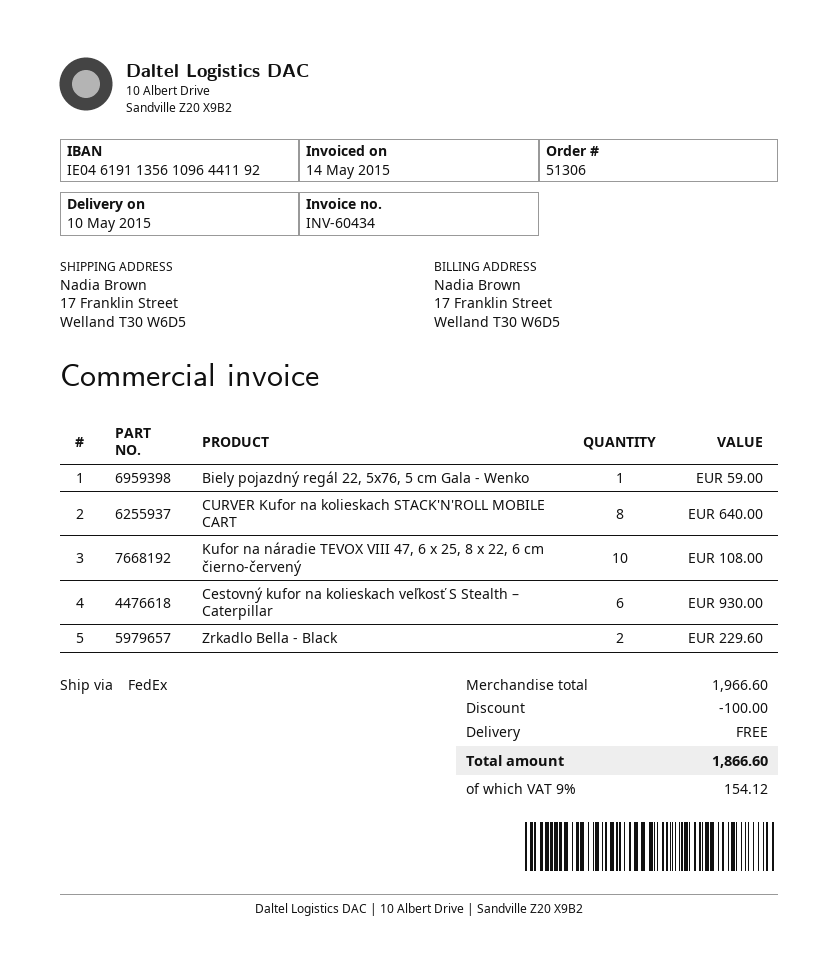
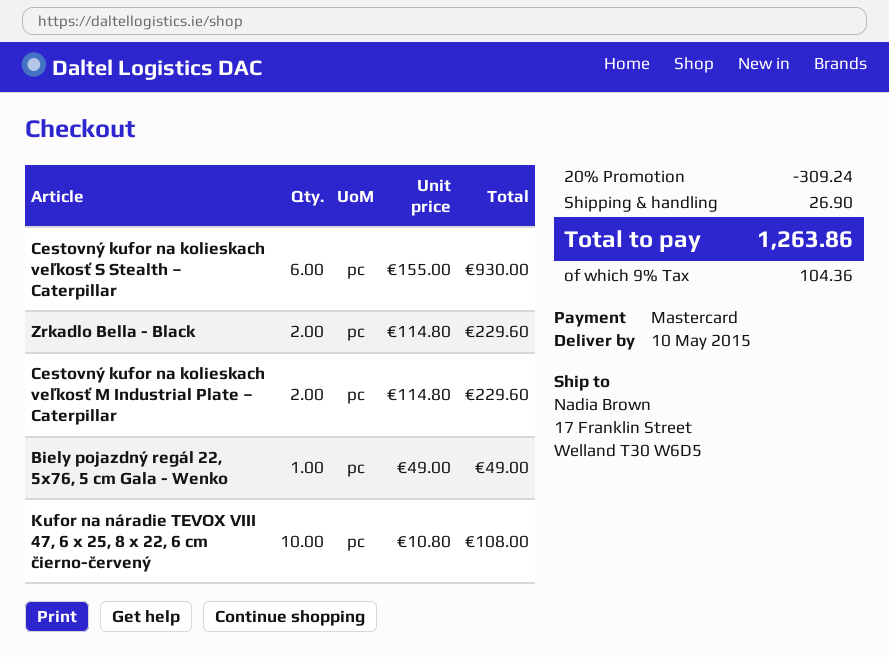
Biely pojazdný regál 22, 5x76, 5 cm Gala - Wenko: 1 for 59.00 -> 1 for 49.00
CURVER Kufor na kolieskach STACK'N'ROLL MOBILE CART: 8 for 640.00 -> none
Cestovný kufor na kolieskach veľkosť M Industrial Plate – Caterpillar: none -> 2 for 229.60
discount: 100.00 -> 309.24
shipping: 0.00 -> 26.90
tax: 9% = 154.12 -> 9% = 104.36
total: 1866.60 -> 1263.86

